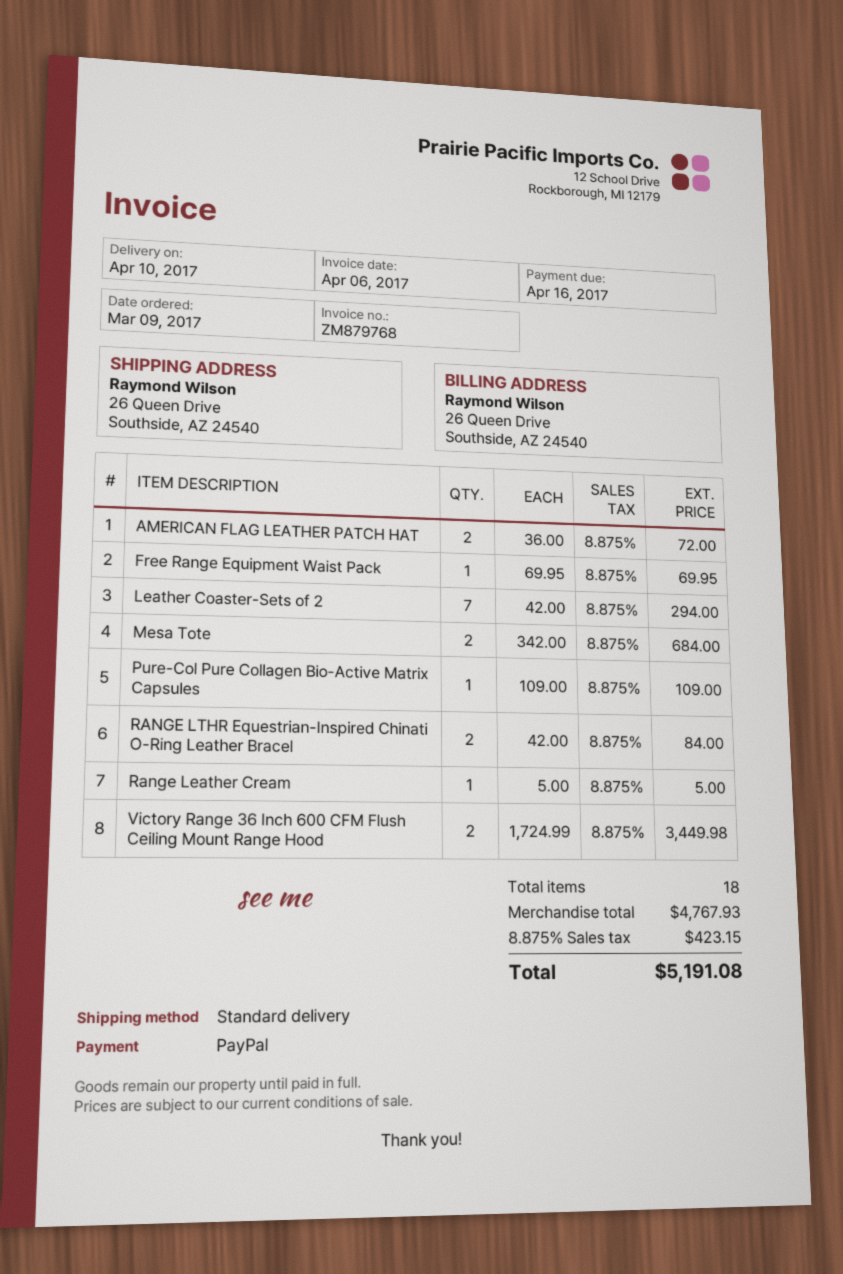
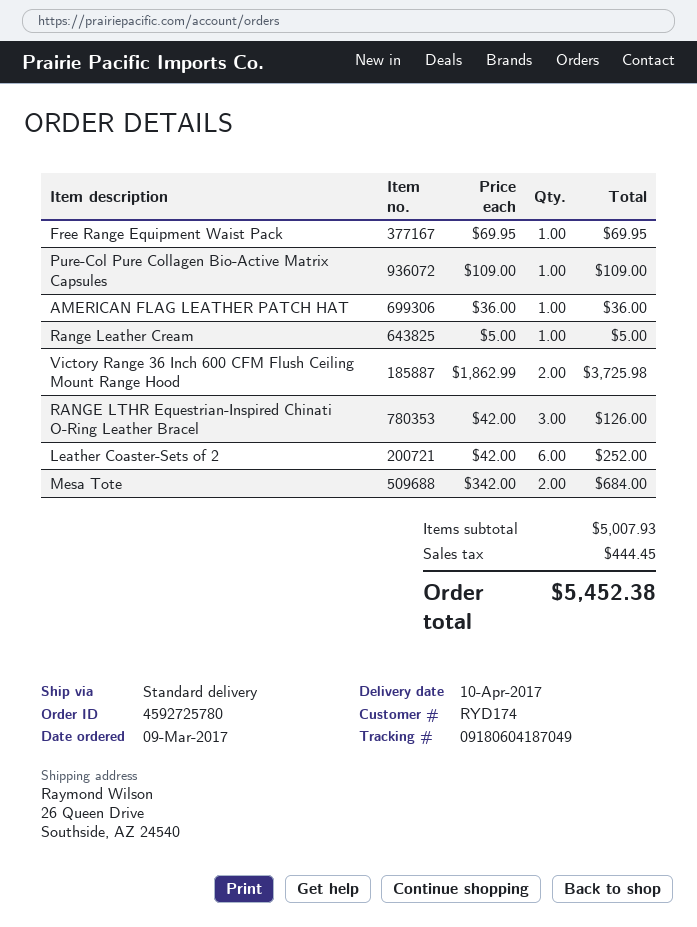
AMERICAN FLAG LEATHER PATCH HAT: 2 x 36.00 = 72.00 -> 1 x 36.00 = 36.00
Leather Coaster-Sets of 2: 7 x 42.00 = 294.00 -> 6 x 42.00 = 252.00
RANGE LTHR Equestrian-Inspired Chinati O-Ring Leather Bracel: 2 x 42.00 = 84.00 -> 3 x 42.00 = 126.00
Victory Range 36 Inch 600 CFM Flush Ceiling Mount Range Hood: 2 x 1724.99 = 3449.98 -> 2 x 1862.99 = 3725.98
subtotal: 4767.93 -> 5007.93
tax: 423.15 -> 444.45
total: 5191.08 -> 5452.38

